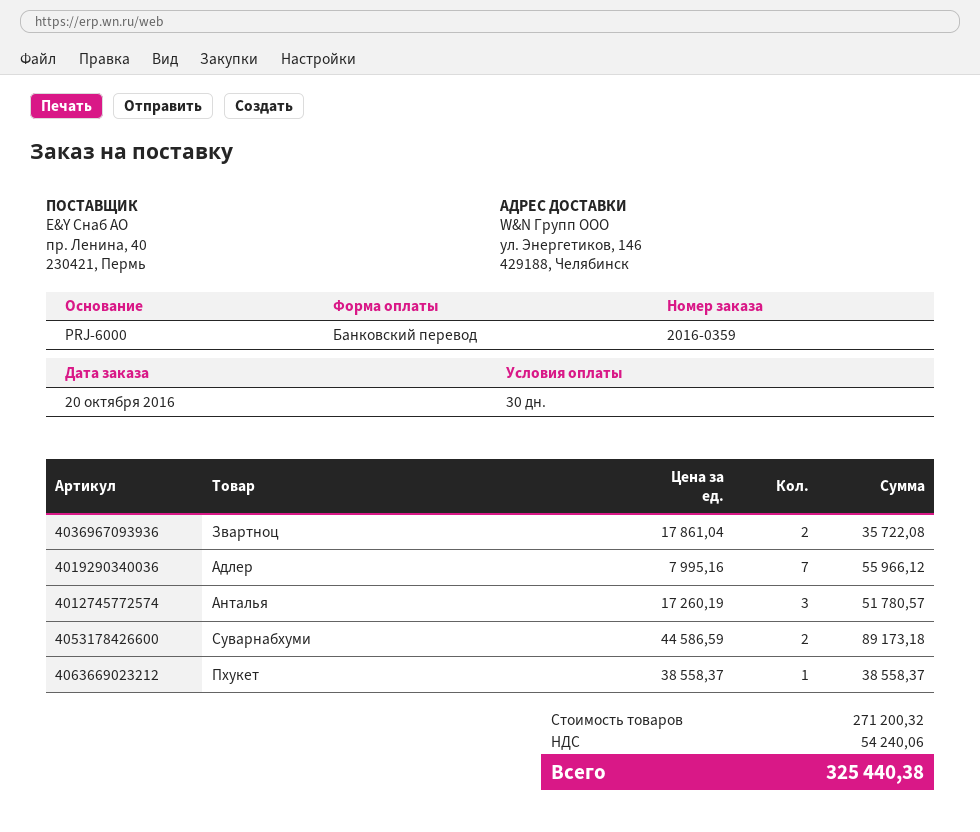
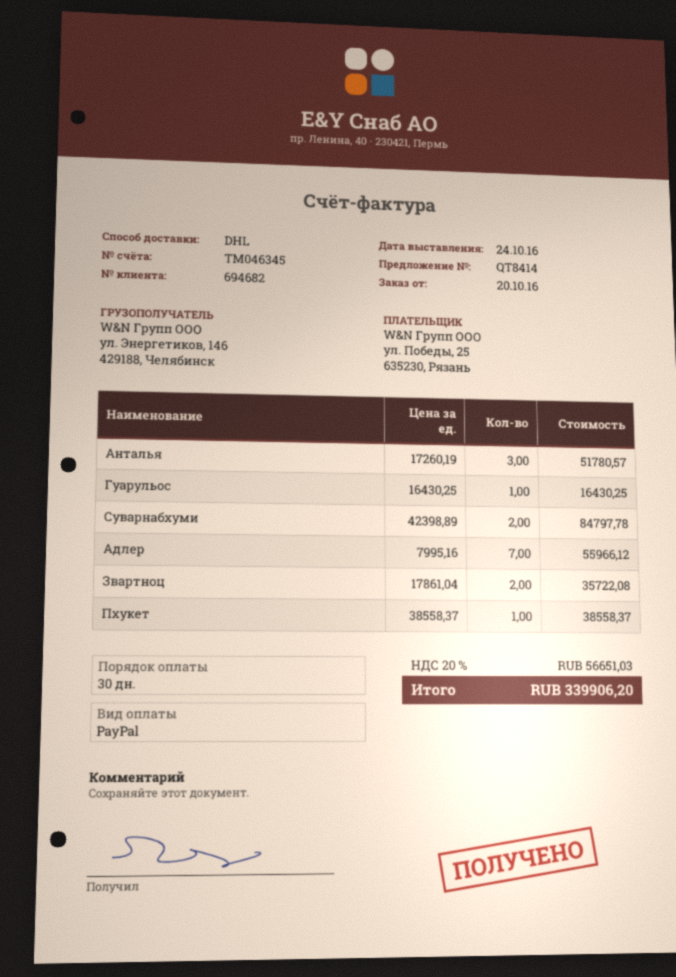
payment method: bank transfer -> PayPal
Суварнабхуми: 2 x 44586.59 = 89173.18 -> 2 x 42398.89 = 84797.78
Гуарульос: none -> 1 x 16430.25 = 16430.25
tax: 54240.06 -> 56651.03
total: 325440.38 -> 339906.20

